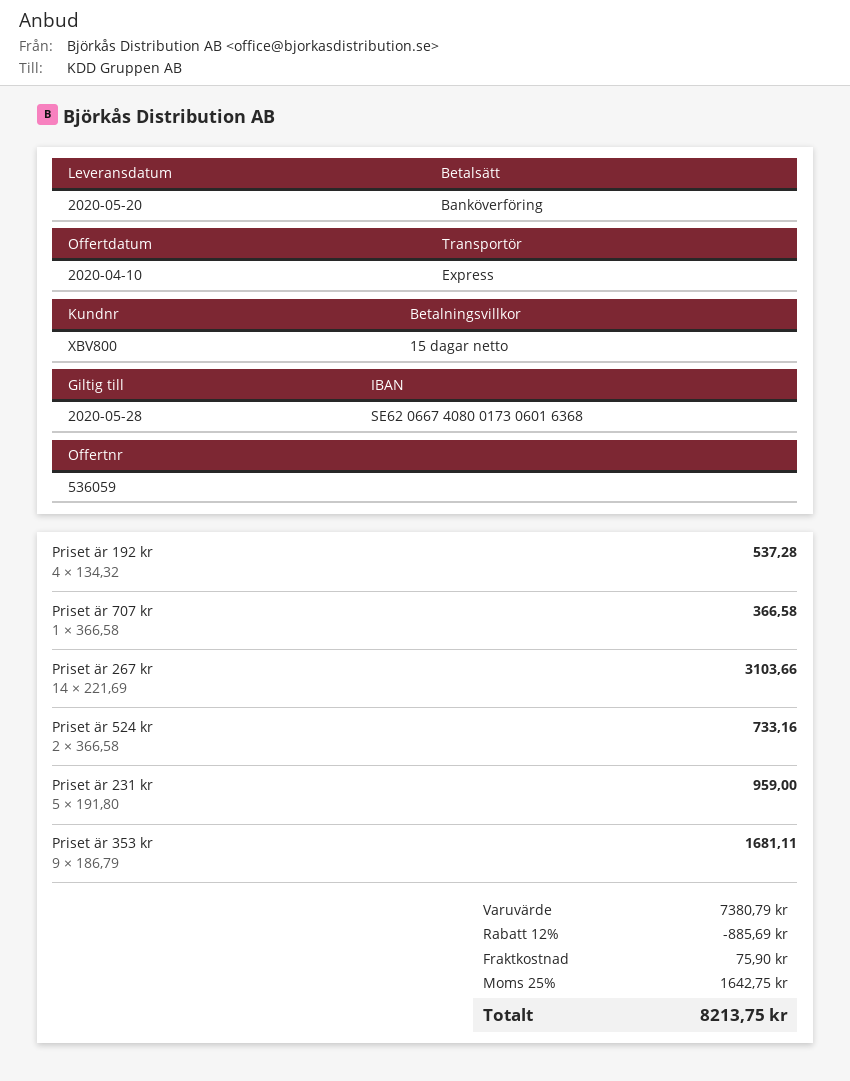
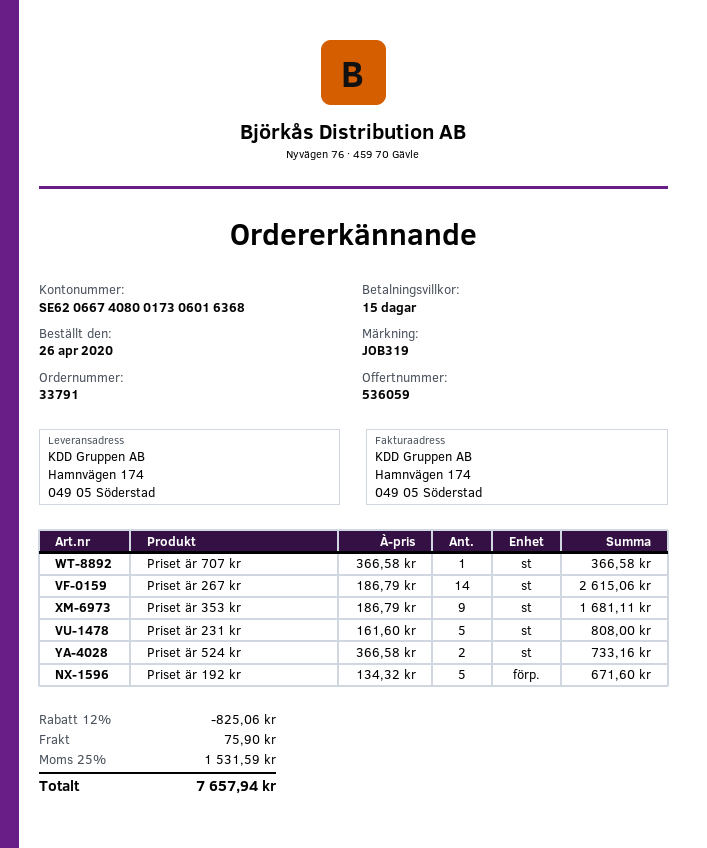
Priset är 192 kr: 4 x 134.32 = 537.28 -> 5 x 134.32 = 671.60
Priset är 267 kr: 14 x 221.69 = 3103.66 -> 14 x 186.79 = 2615.06
Priset är 231 kr: 5 x 191.80 = 959.00 -> 5 x 161.60 = 808.00
discount: 12% = 885.69 -> 12% = 825.06
tax: 25% = 1642.75 -> 25% = 1531.59
total: 8213.75 -> 7657.94

